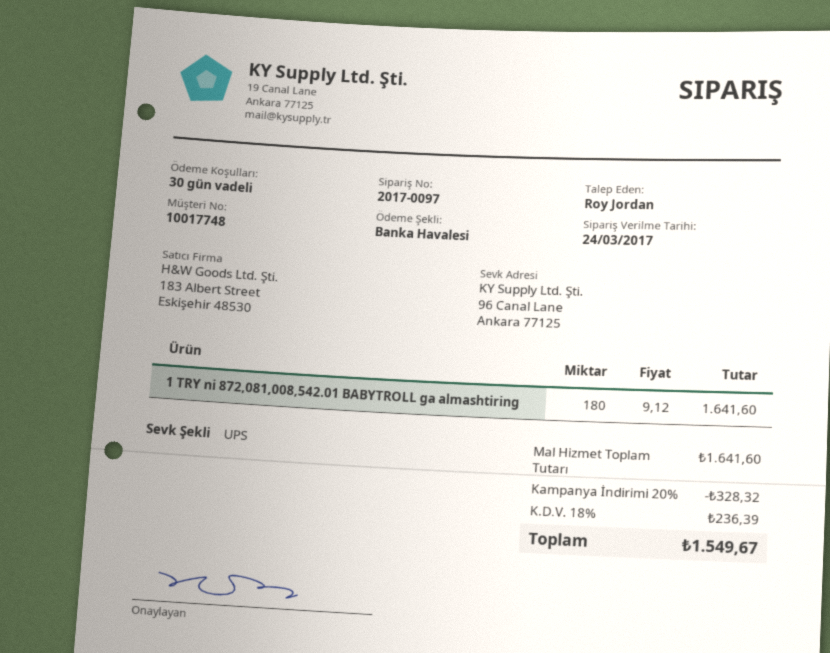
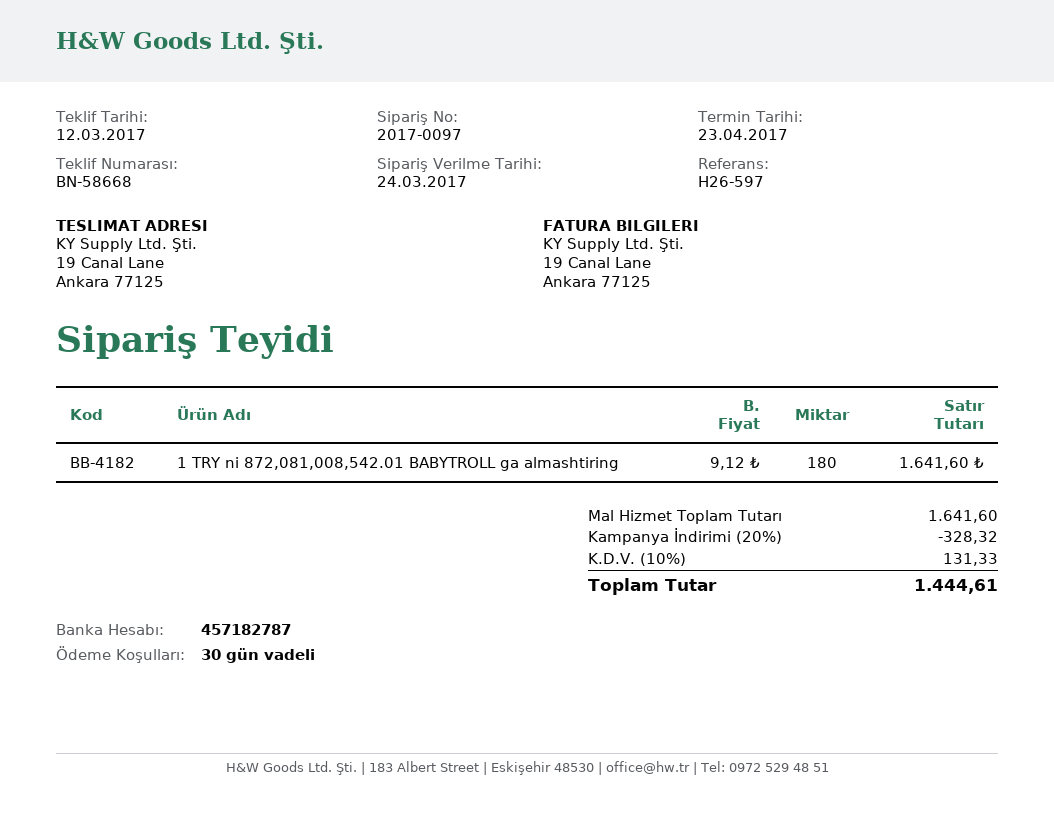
ship to: 96 Canal Lane, Ankara 77125 -> 19 Canal Lane, Ankara 77125
tax: 18% = 236.39 -> 10% = 131.33
total: 1549.67 -> 1444.61

